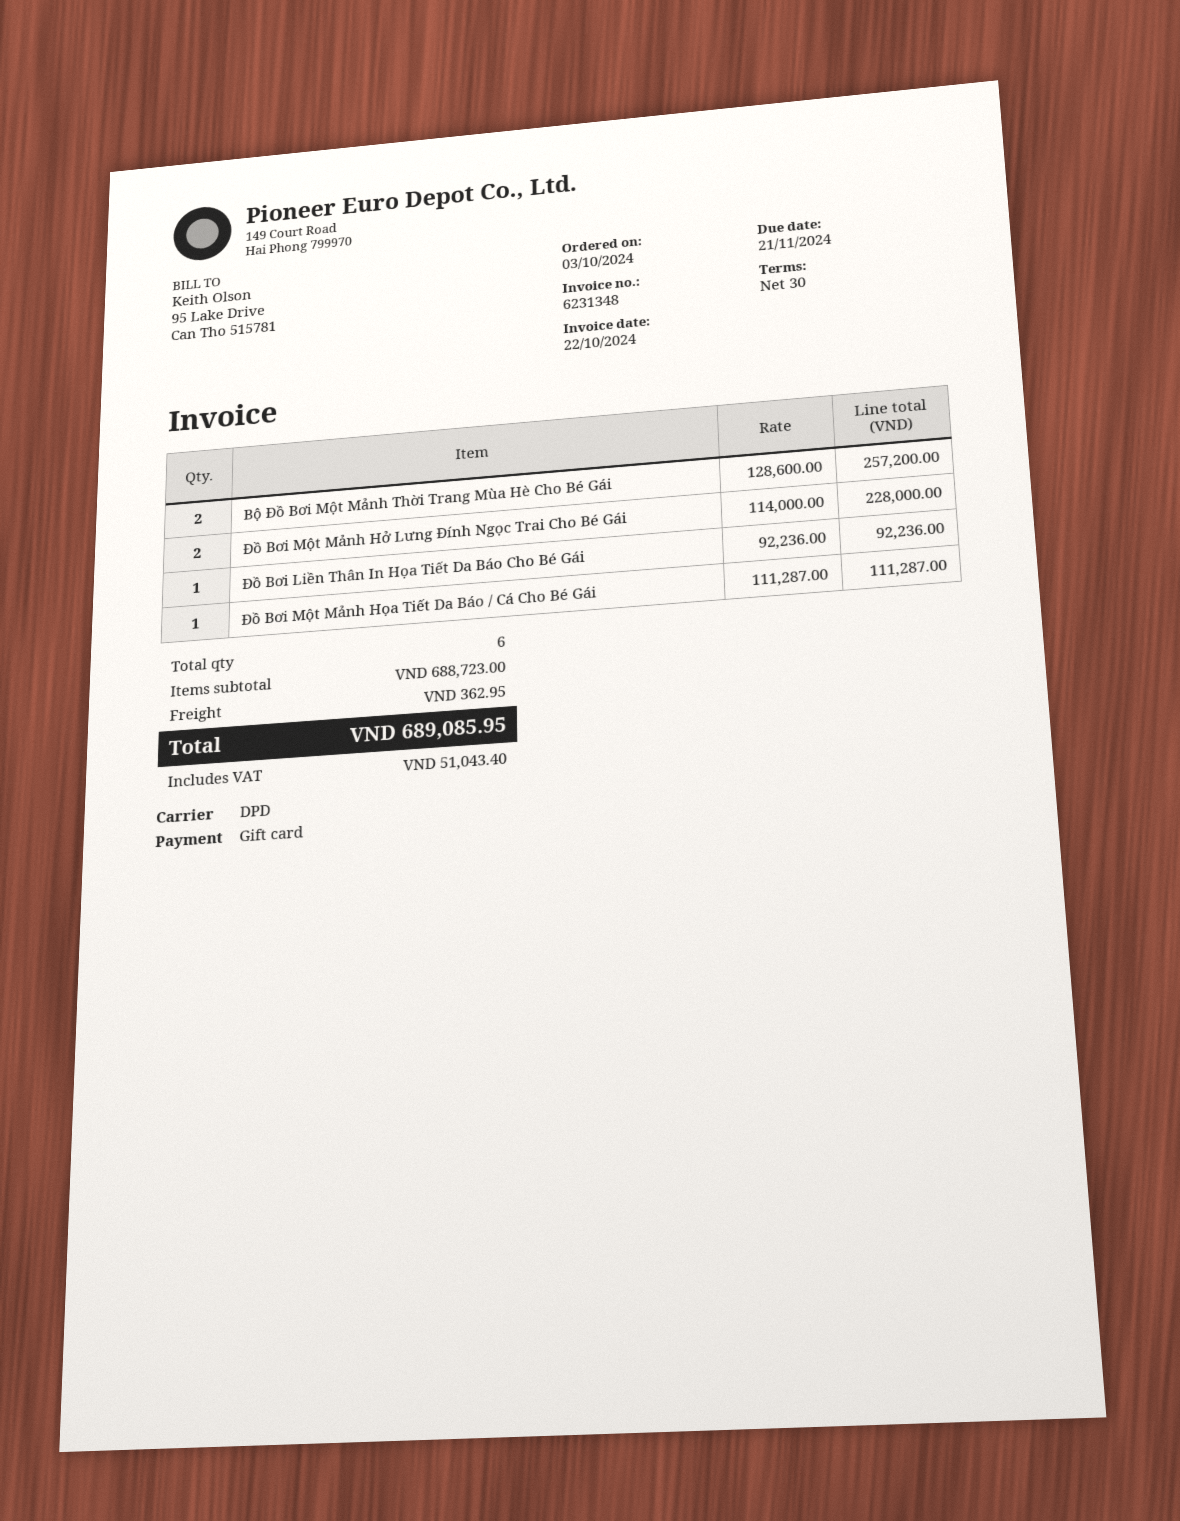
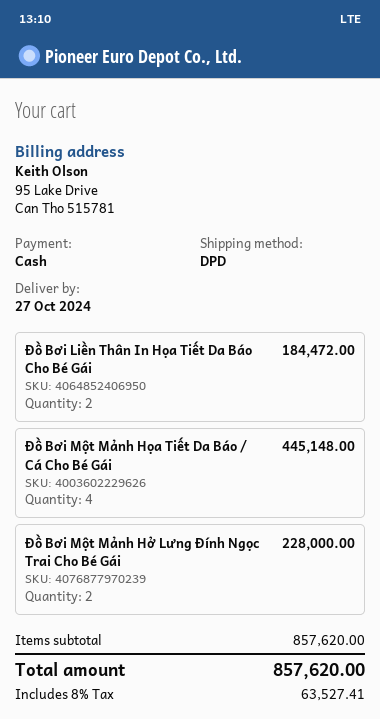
payment method: gift card -> cash
Bộ Đồ Bơi Một Mảnh Thời Trang Mùa Hè Cho Bé Gái: 2 for 257200.00 -> none
Đồ Bơi Liền Thân In Họa Tiết Da Báo Cho Bé Gái: 1 for 92236.00 -> 2 for 184472.00
Đồ Bơi Một Mảnh Họa Tiết Da Báo / Cá Cho Bé Gái: 1 for 111287.00 -> 4 for 445148.00
subtotal: 688723.00 -> 857620.00
shipping: 362.95 -> none
tax: 51043.40 -> 63527.41
total: 689085.95 -> 857620.00

